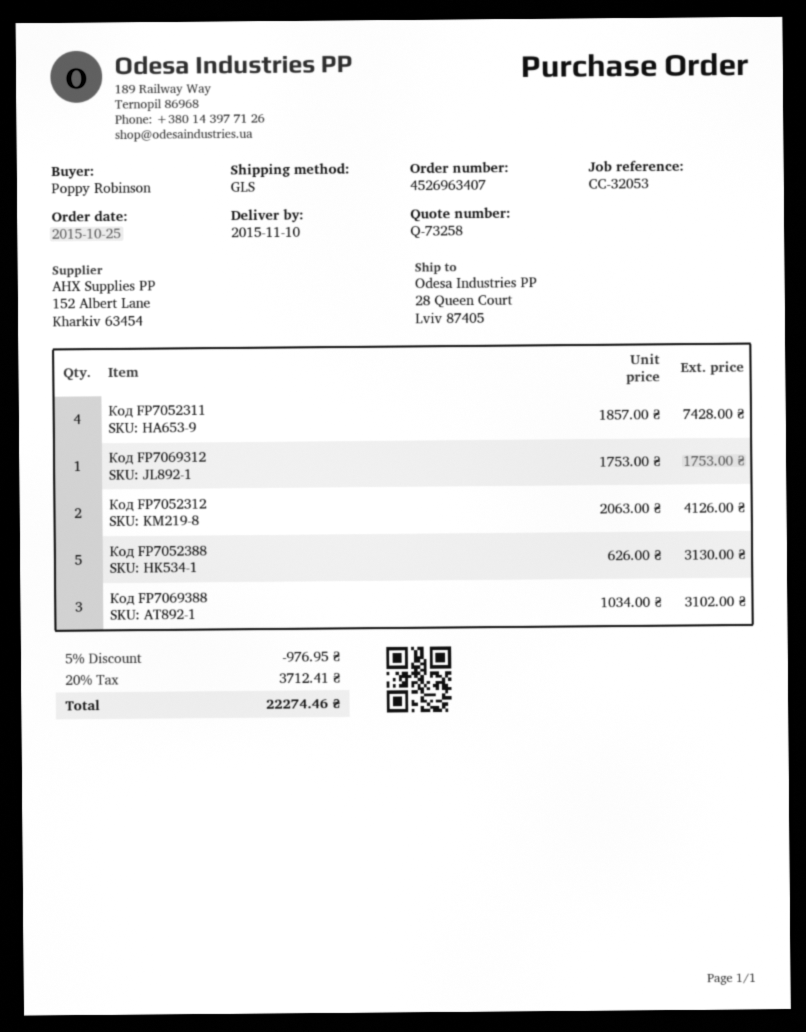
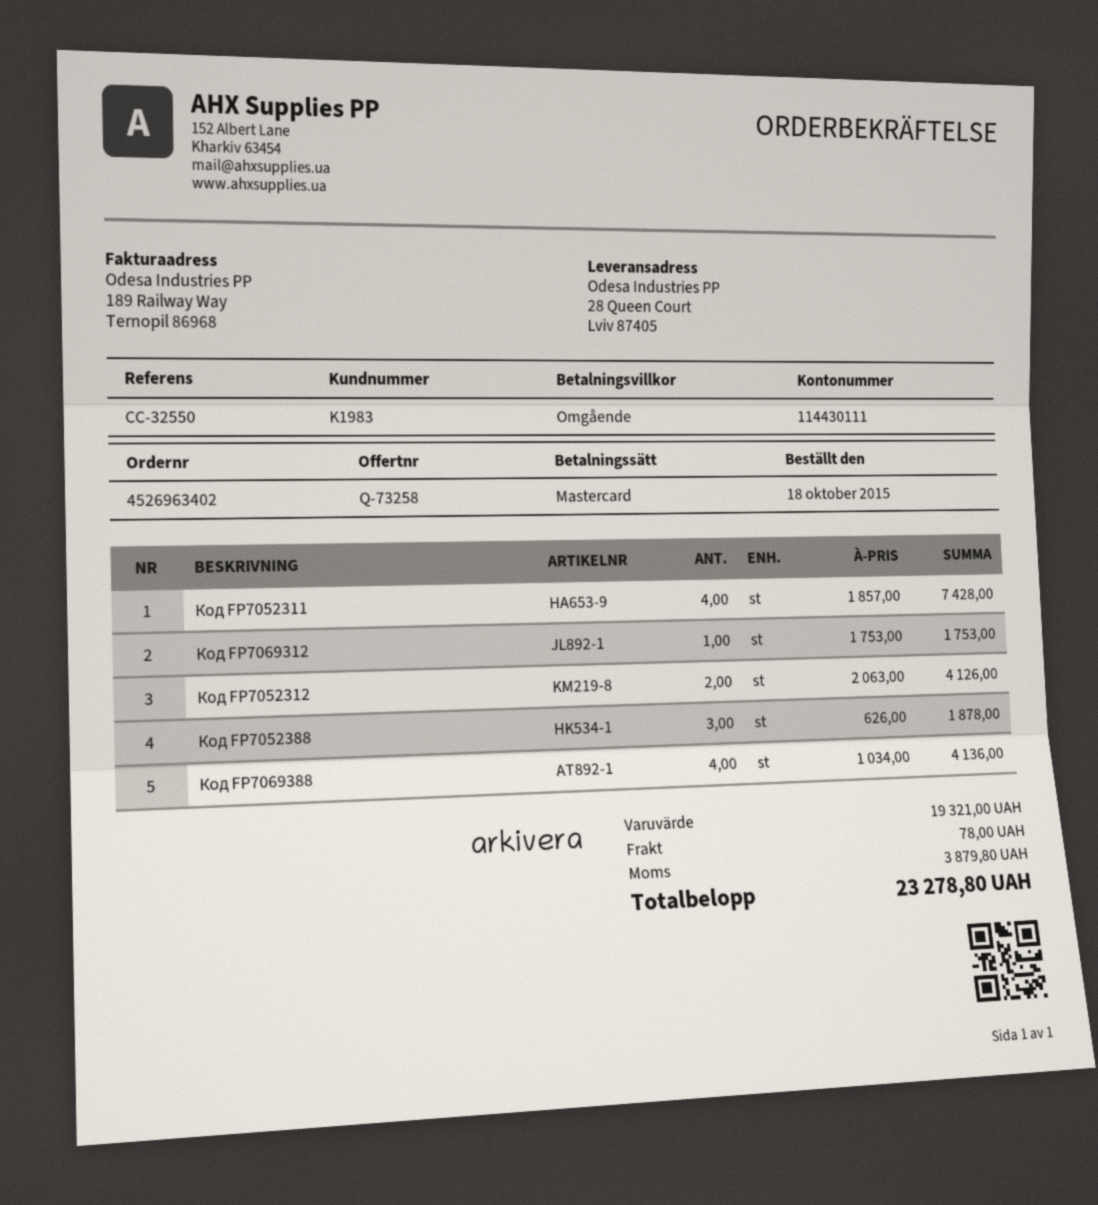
order number: 4526963407 -> 4526963402
order date: 2015-10-25 -> 2015-10-18
reference: CC-32053 -> CC-32550
Код FP7052388: 5 x 626.00 = 3130.00 -> 3 x 626.00 = 1878.00
Код FP7069388: 3 x 1034.00 = 3102.00 -> 4 x 1034.00 = 4136.00
discount: 5% = 976.95 -> none
shipping: none -> 78.00
tax: 3712.41 -> 3879.80
total: 22274.46 -> 23278.80

